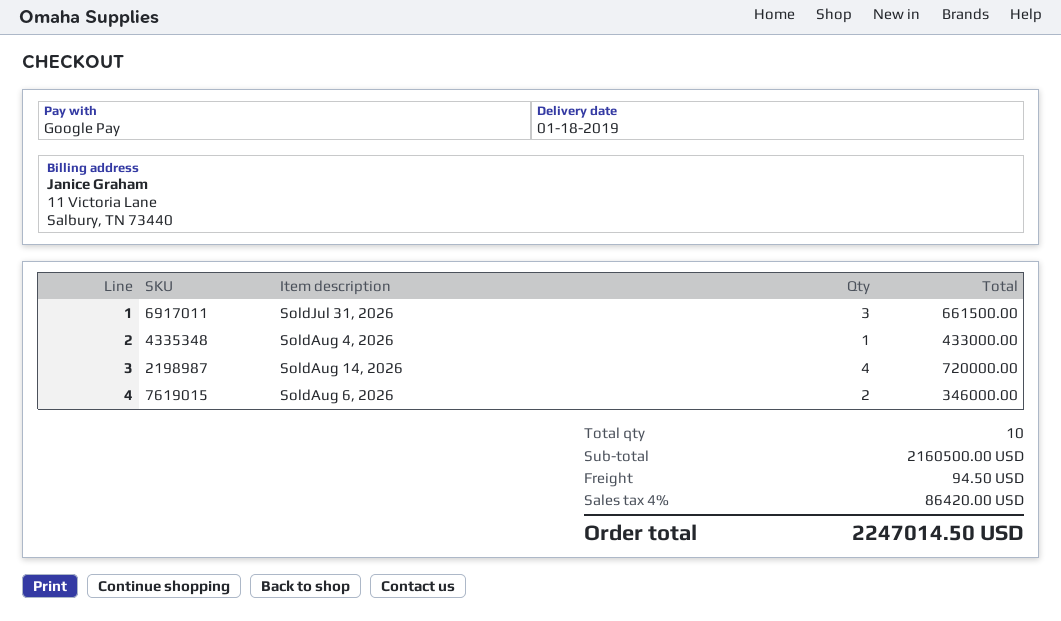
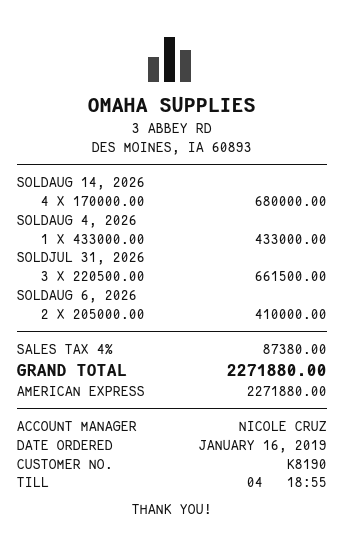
payment method: Google Pay -> American Express
SoldAug 14, 2026: 4 for 720000.00 -> 4 for 680000.00
SoldAug 6, 2026: 2 for 346000.00 -> 2 for 410000.00
shipping: 94.50 -> none
tax: 4% = 86420.00 -> 4% = 87380.00
total: 2247014.50 -> 2271880.00

